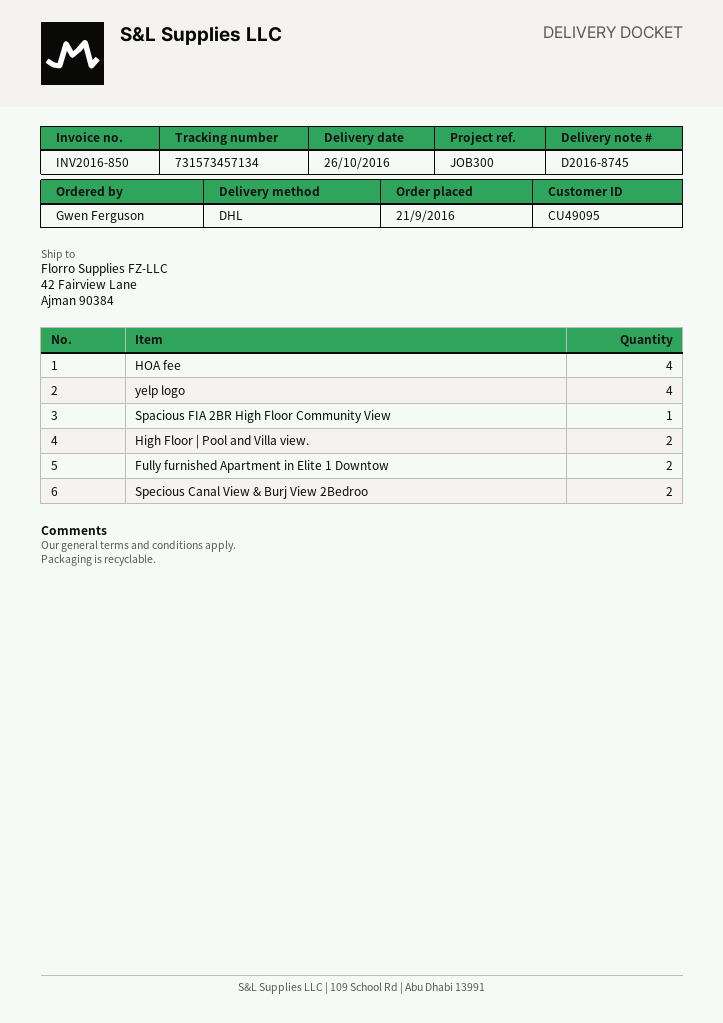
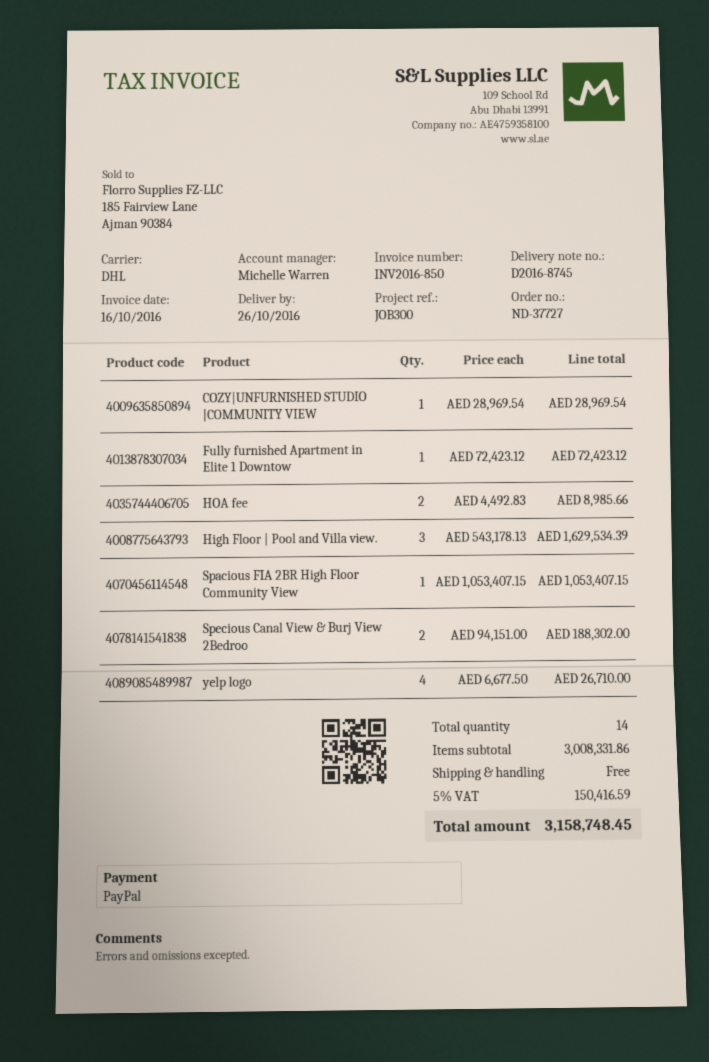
HOA fee: 4 -> 2
High Floor | Pool and Villa view.: 2 -> 3
Fully furnished Apartment in Elite 1 Downtow: 2 -> 1
COZY|UNFURNISHED STUDIO |COMMUNITY VIEW: none -> 1

